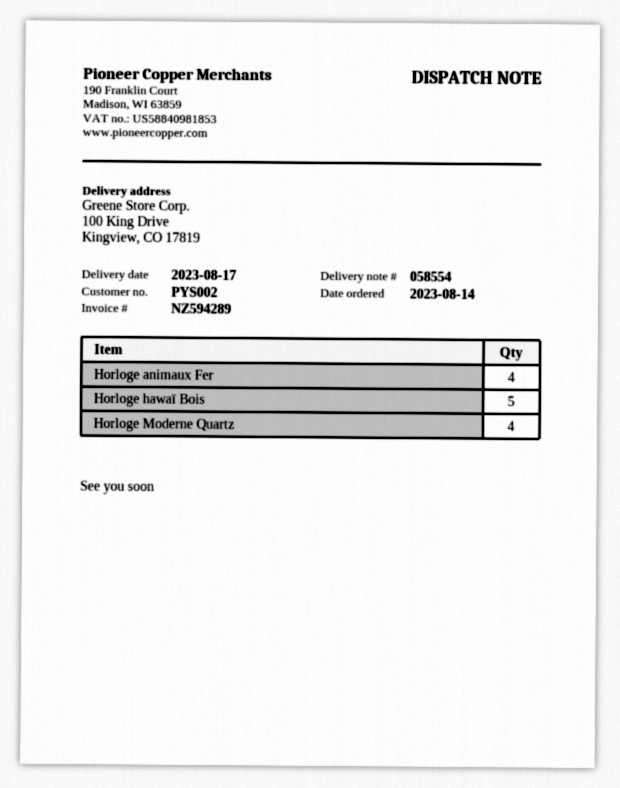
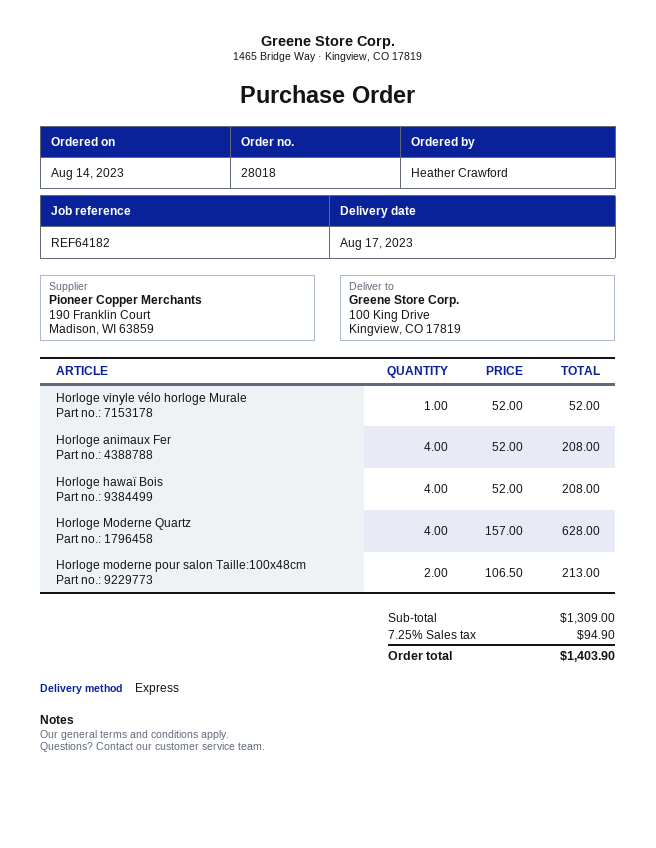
Horloge hawaï Bois: 5 -> 4
Horloge vinyle vélo horloge Murale: none -> 1
Horloge moderne pour salon Taille:100x48cm: none -> 2

